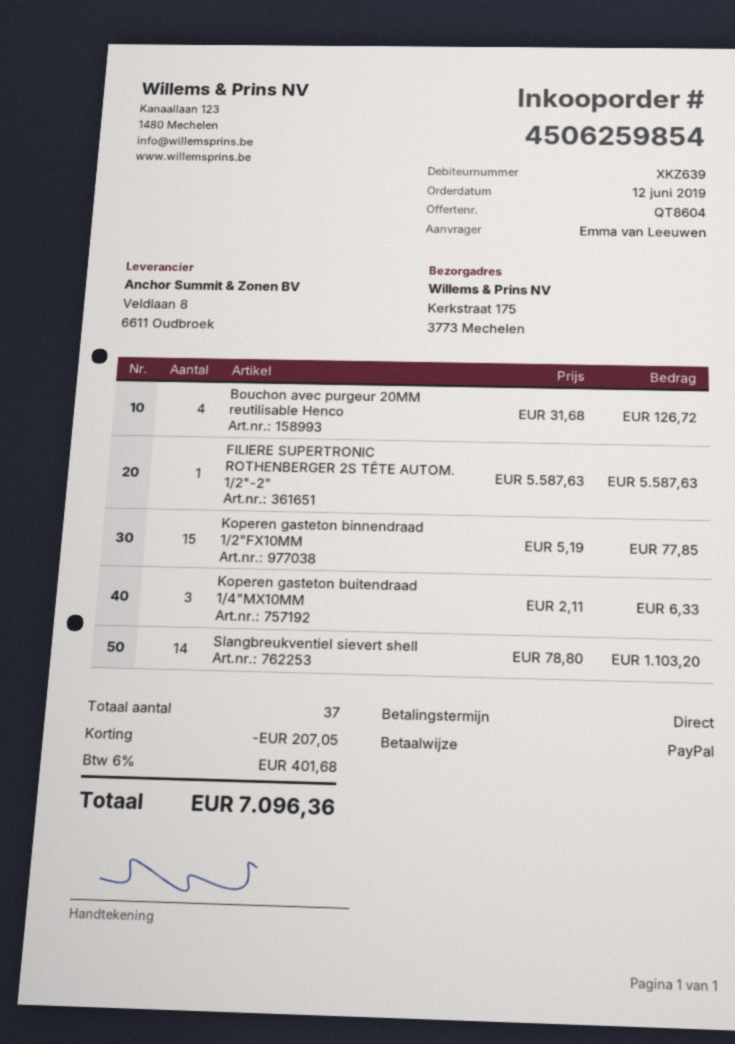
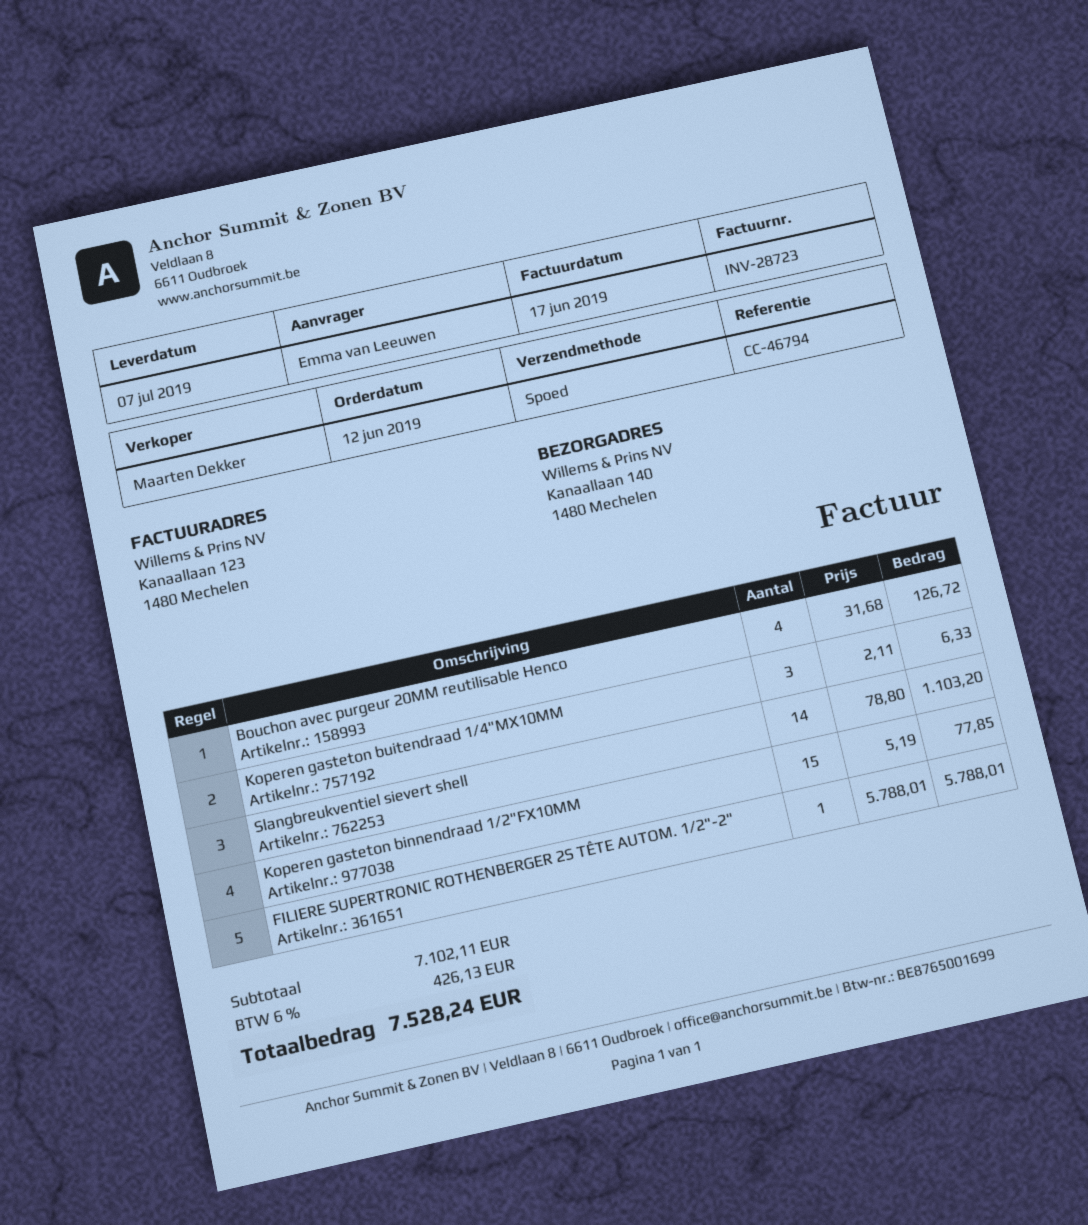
ship to: Kerkstraat 175, 3773 Mechelen -> Kanaallaan 140, 1480 Mechelen
FILIERE SUPERTRONIC ROTHENBERGER 2S TÊTE AUTOM. 1/2"-2": 1 x 5587.63 = 5587.63 -> 1 x 5788.01 = 5788.01
discount: 207.05 -> none
tax: 6% = 401.68 -> 6% = 426.13
total: 7096.36 -> 7528.24

